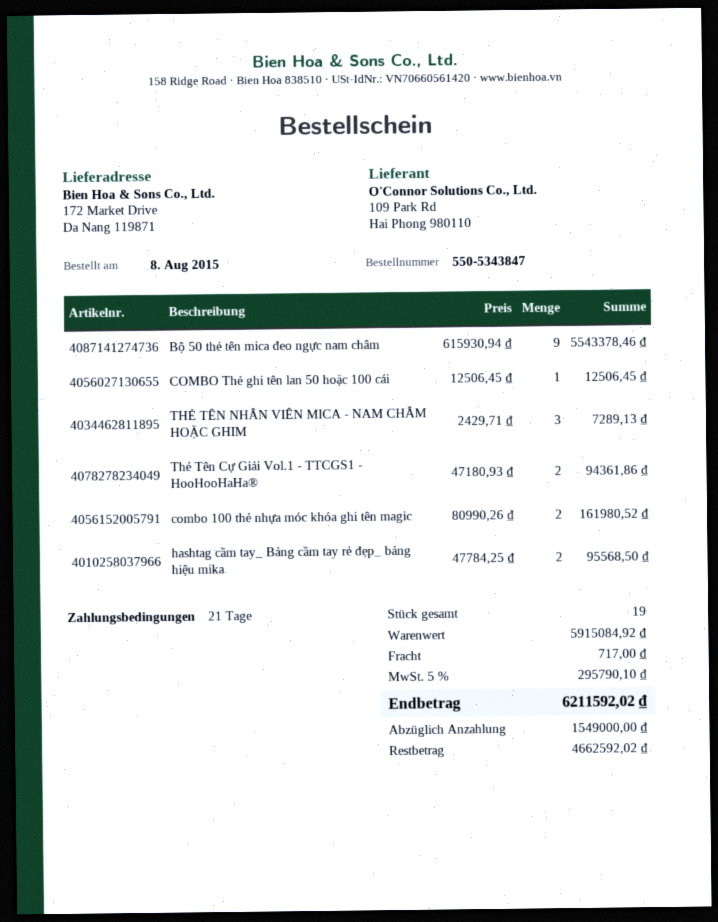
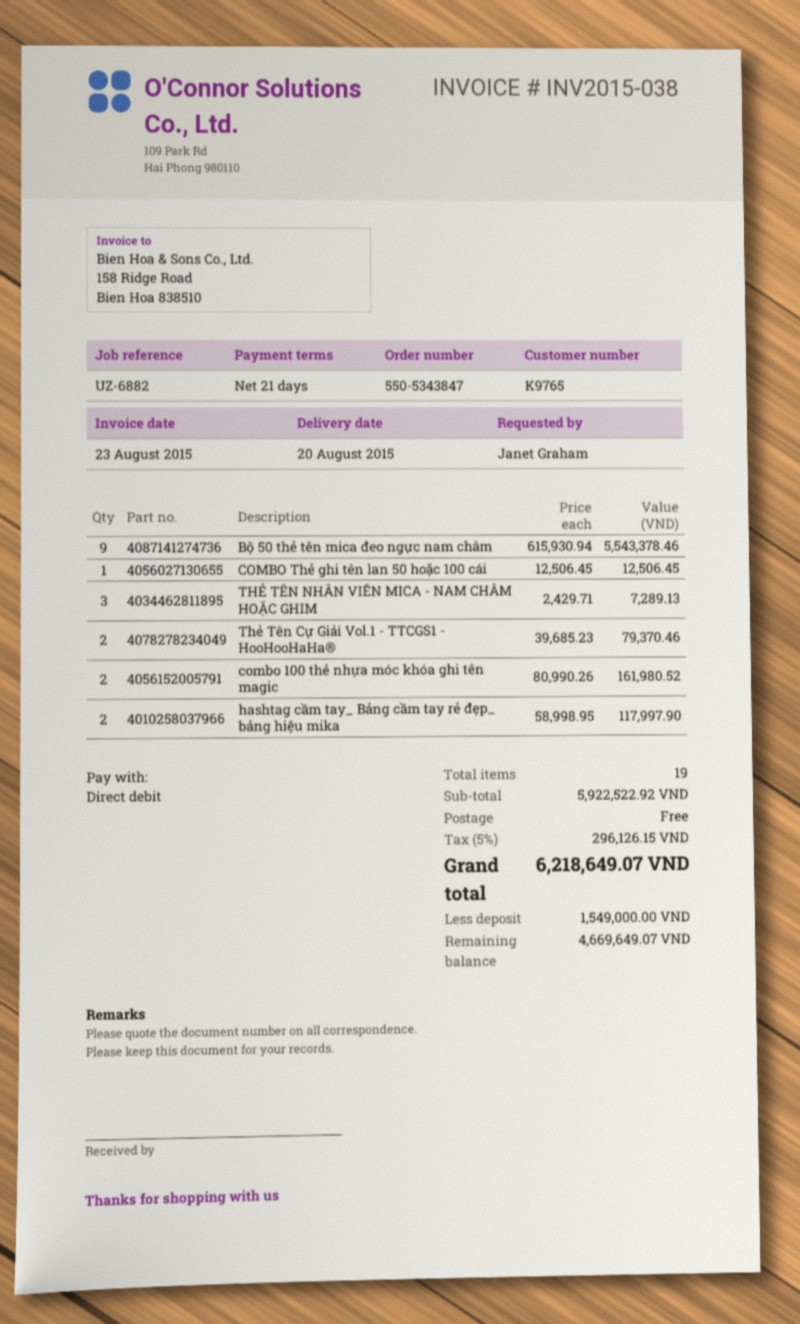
Thẻ Tên Cự Giải Vol.1 - TTCGS1 - HooHooHaHa®: 2 x 47180.93 = 94361.86 -> 2 x 39685.23 = 79370.46
hashtag cầm tay_ Bảng cầm tay rẻ đẹp_ bảng hiệu mika: 2 x 47784.25 = 95568.50 -> 2 x 58998.95 = 117997.90
subtotal: 5915084.92 -> 5922522.92
shipping: 717.00 -> 0.00
tax: 5% = 295790.10 -> 5% = 296126.15
total: 6211592.02 -> 6218649.07
balance: 4662592.02 -> 4669649.07

